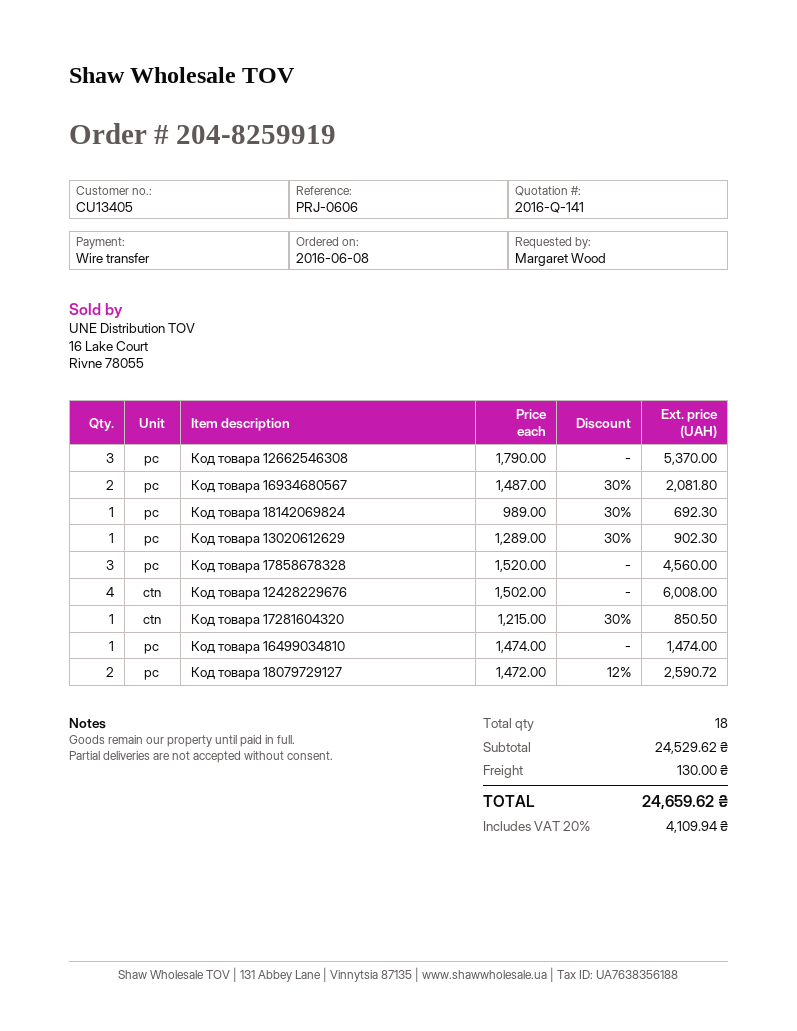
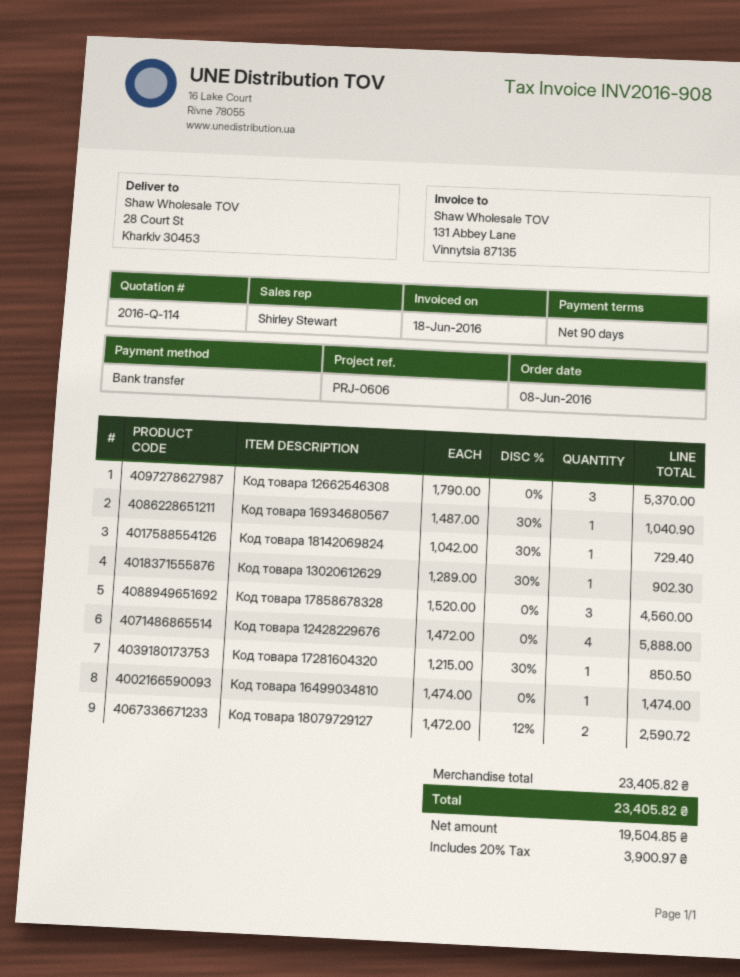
quote number: 2016-Q-141 -> 2016-Q-114
Код товара 16934680567: 2 x 1487.00 - 30% = 2081.80 -> 1 x 1487.00 - 30% = 1040.90
Код товара 18142069824: 1 x 989.00 - 30% = 692.30 -> 1 x 1042.00 - 30% = 729.40
Код товара 12428229676: 4 x 1502.00 = 6008.00 -> 4 x 1472.00 = 5888.00
subtotal: 24529.62 -> 23405.82
shipping: 130.00 -> none
tax: 20% = 4109.94 -> 20% = 3900.97
total: 24659.62 -> 23405.82

